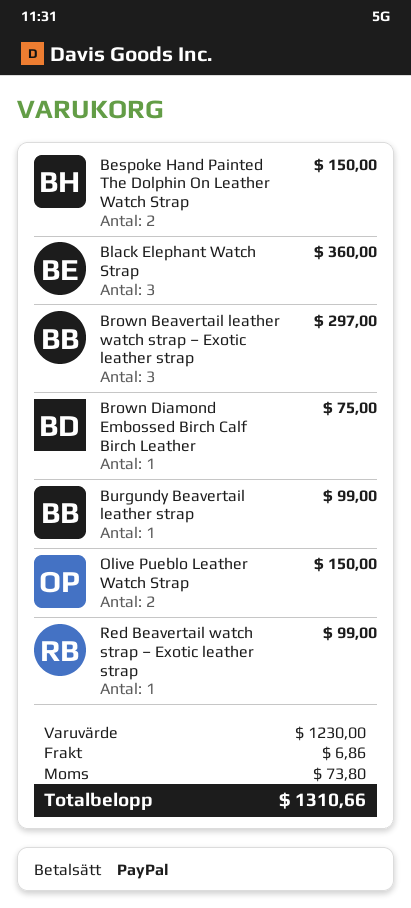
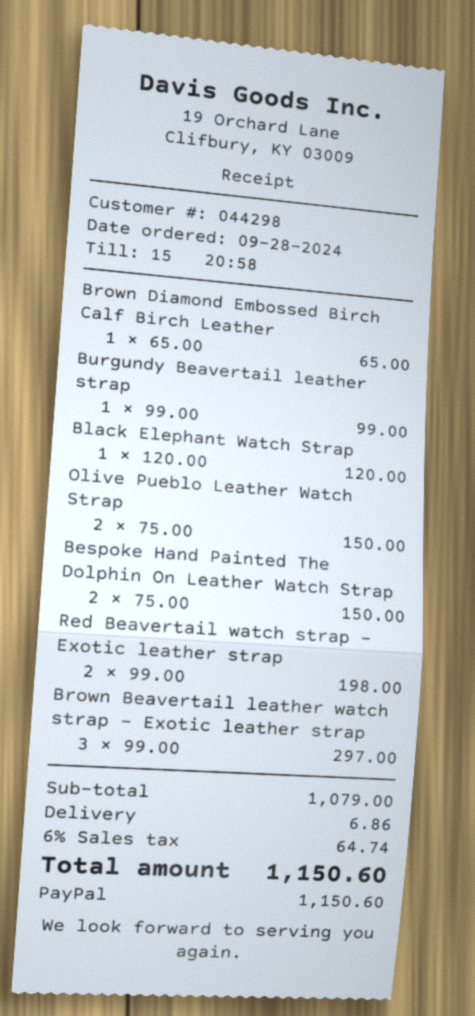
Black Elephant Watch Strap: 3 for 360.00 -> 1 for 120.00
Brown Diamond Embossed Birch Calf Birch Leather: 1 for 75.00 -> 1 for 65.00
Red Beavertail watch strap – Exotic leather strap: 1 for 99.00 -> 2 for 198.00
subtotal: 1230.00 -> 1079.00
tax: 73.80 -> 64.74
total: 1310.66 -> 1150.60

